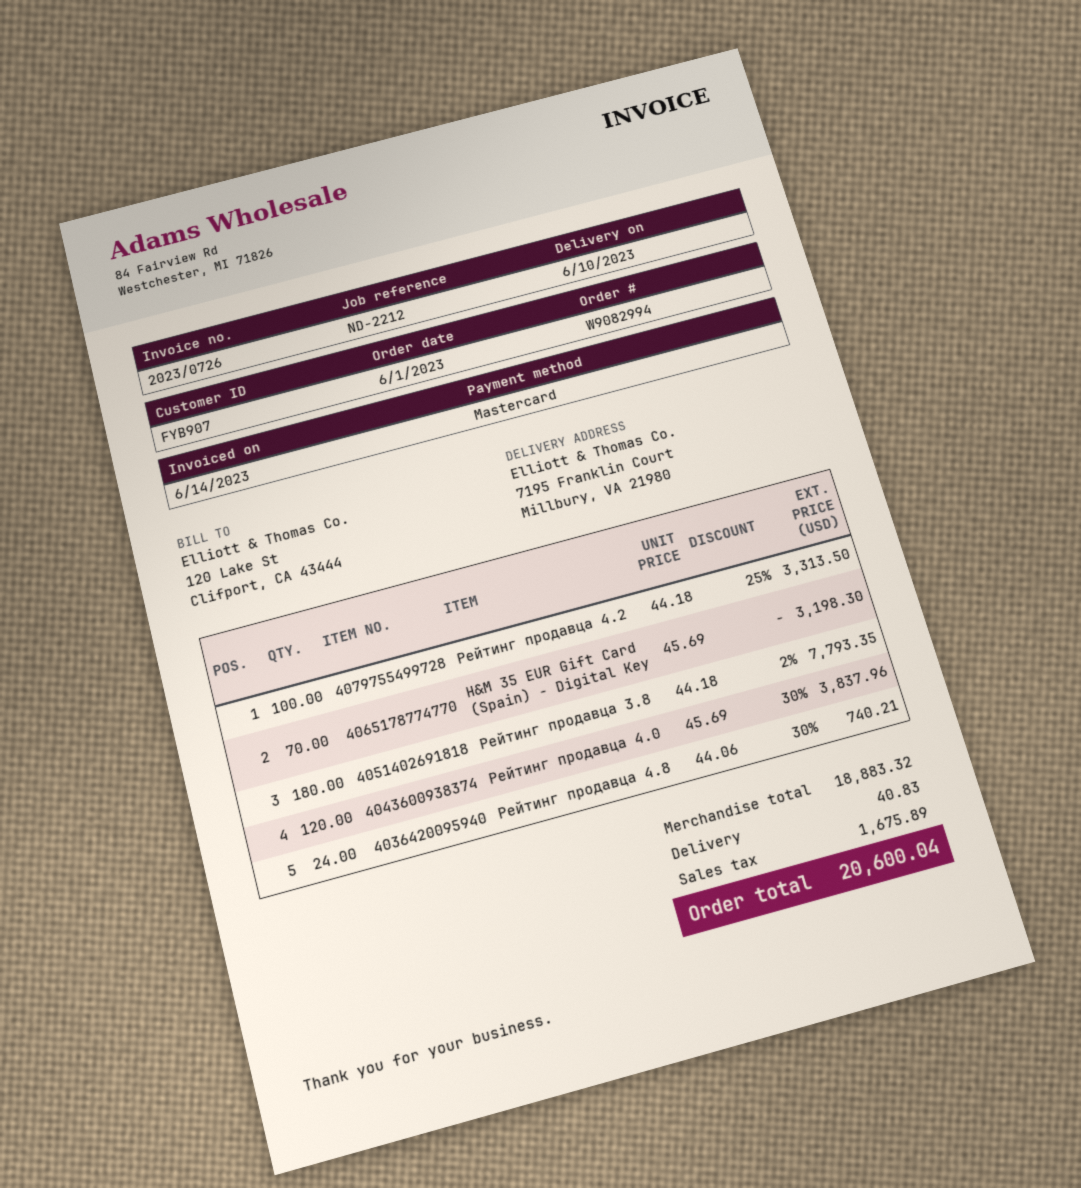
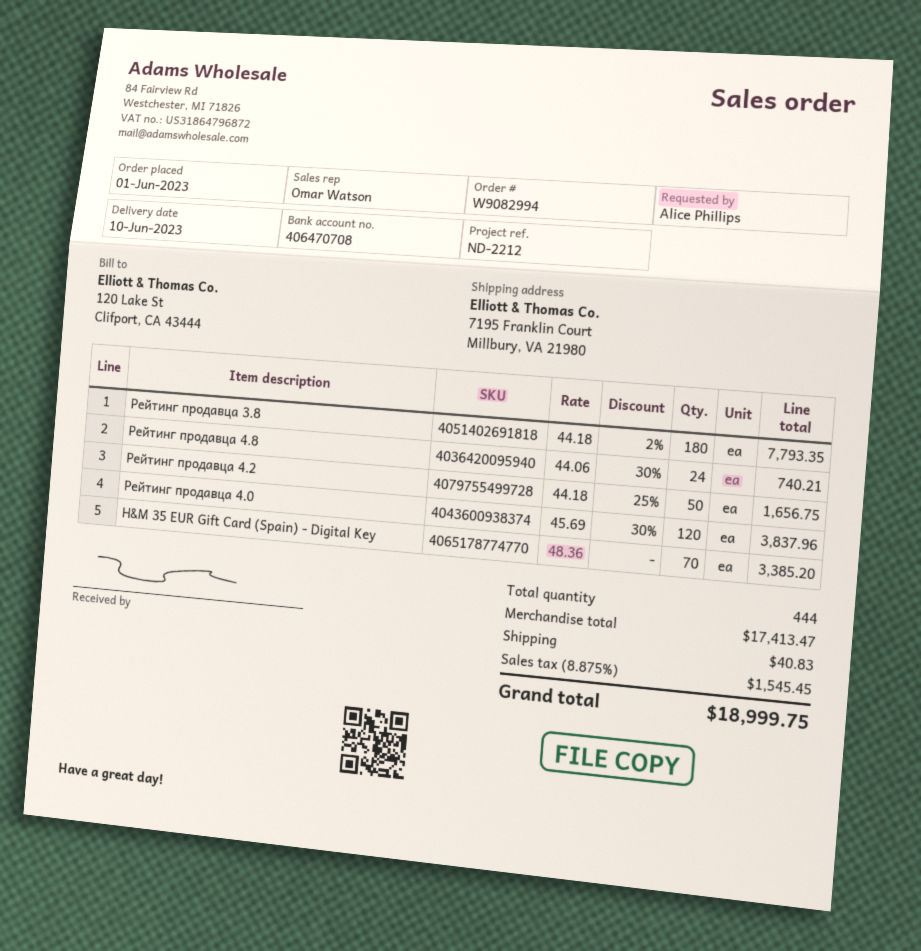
Рейтинг продавца 4.2: 100 x 44.18 - 25% = 3313.50 -> 50 x 44.18 - 25% = 1656.75
H&M 35 EUR Gift Card (Spain) - Digital Key: 70 x 45.69 = 3198.30 -> 70 x 48.36 = 3385.20
subtotal: 18883.32 -> 17413.47
tax: 1675.89 -> 1545.45
total: 20600.04 -> 18999.75

